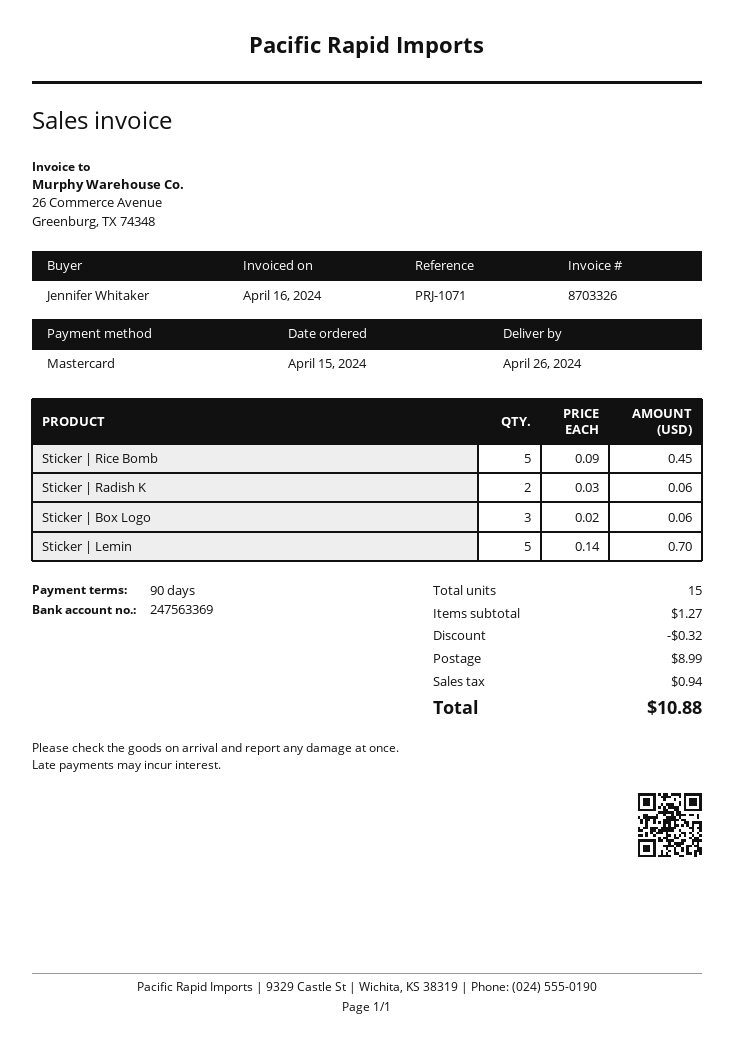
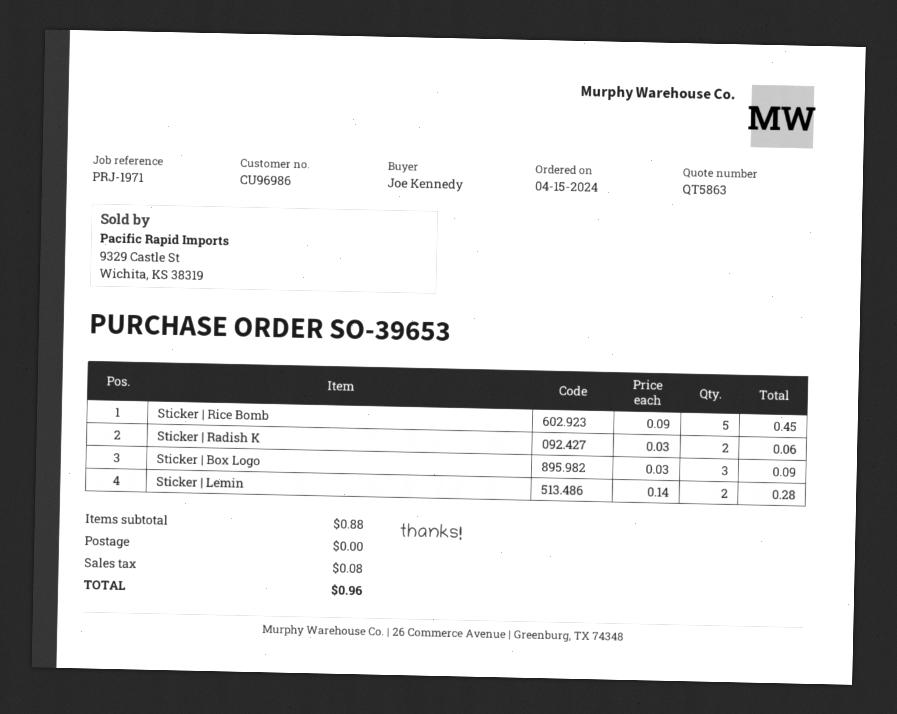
reference: PRJ-1071 -> PRJ-1971
ordered by: Jennifer Whitaker -> Joe Kennedy
Sticker | Box Logo: 3 x 0.02 = 0.06 -> 3 x 0.03 = 0.09
Sticker | Lemin: 5 x 0.14 = 0.70 -> 2 x 0.14 = 0.28
subtotal: 1.27 -> 0.88
discount: 0.32 -> none
shipping: 8.99 -> 0.00
tax: 0.94 -> 0.08
total: 10.88 -> 0.96

